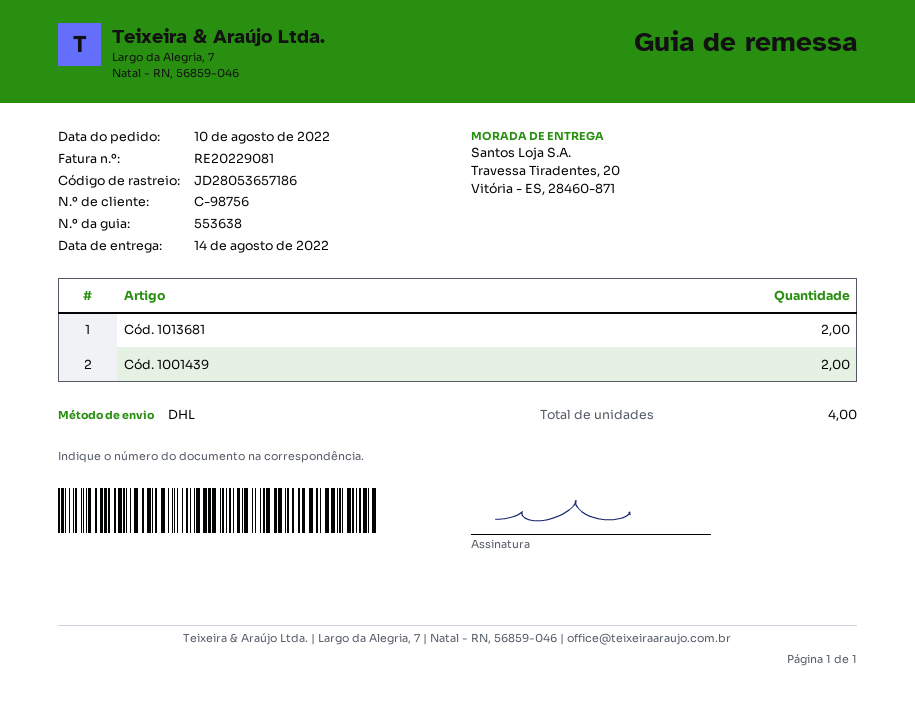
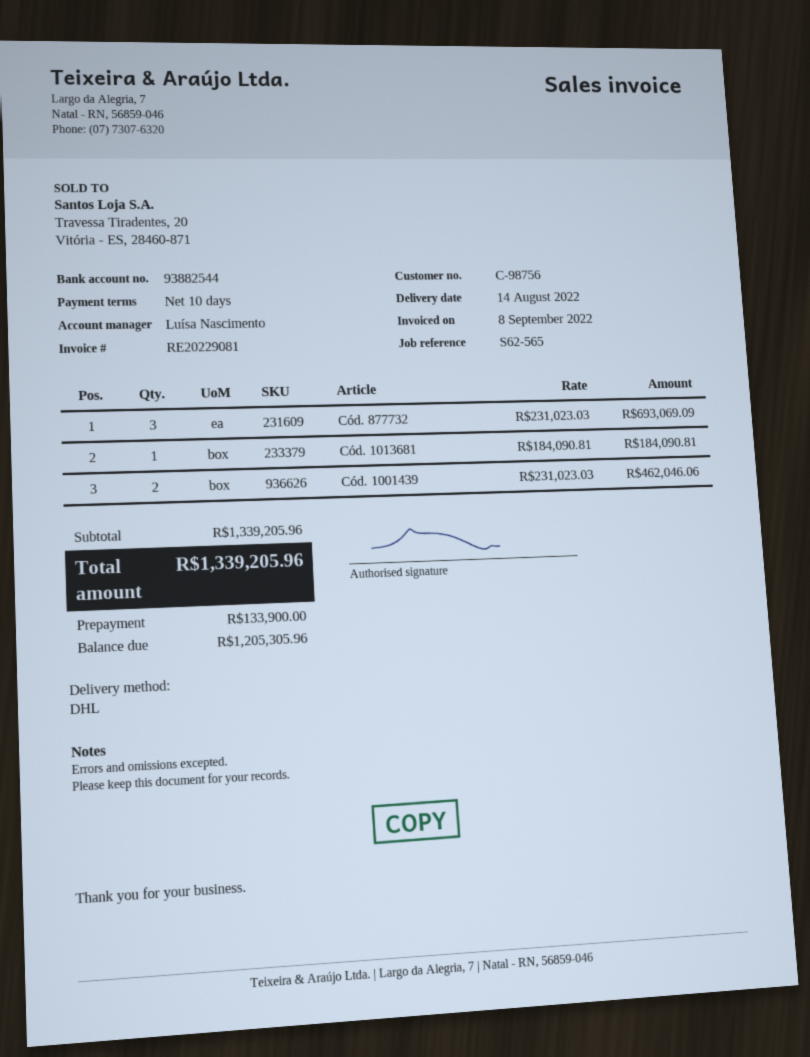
Cód. 1013681: 2 -> 1
Cód. 877732: none -> 3

